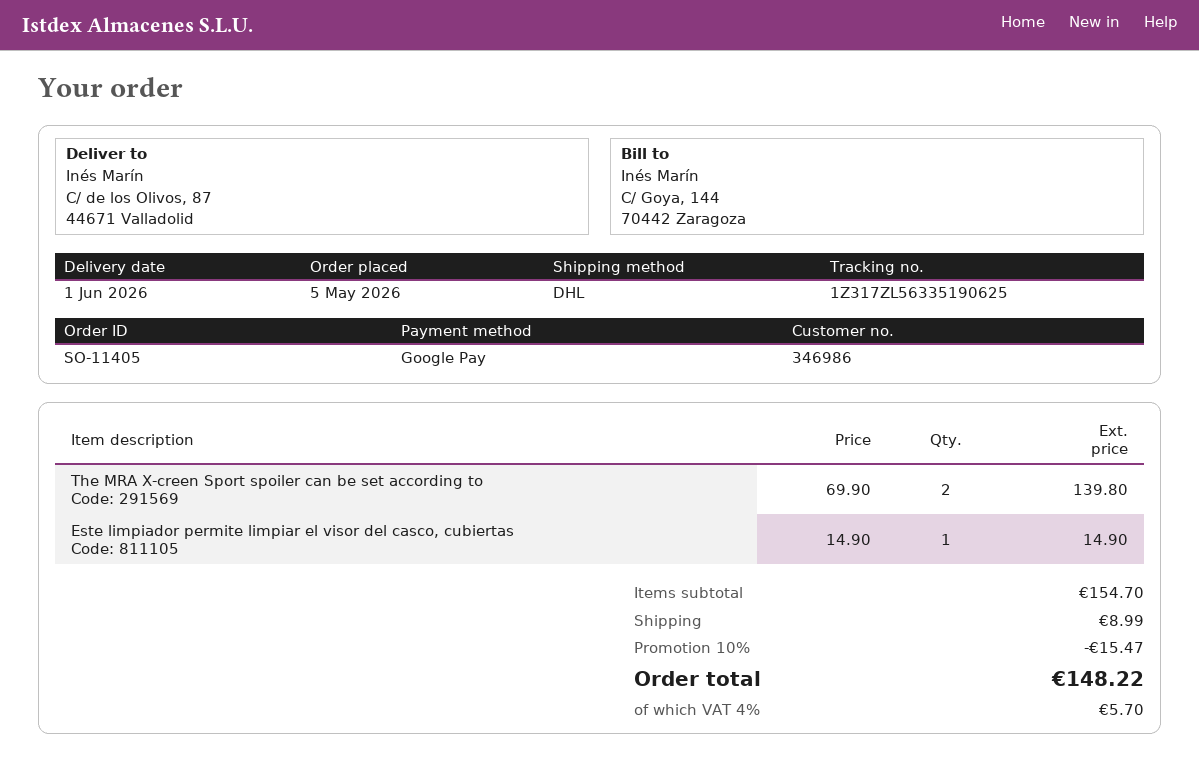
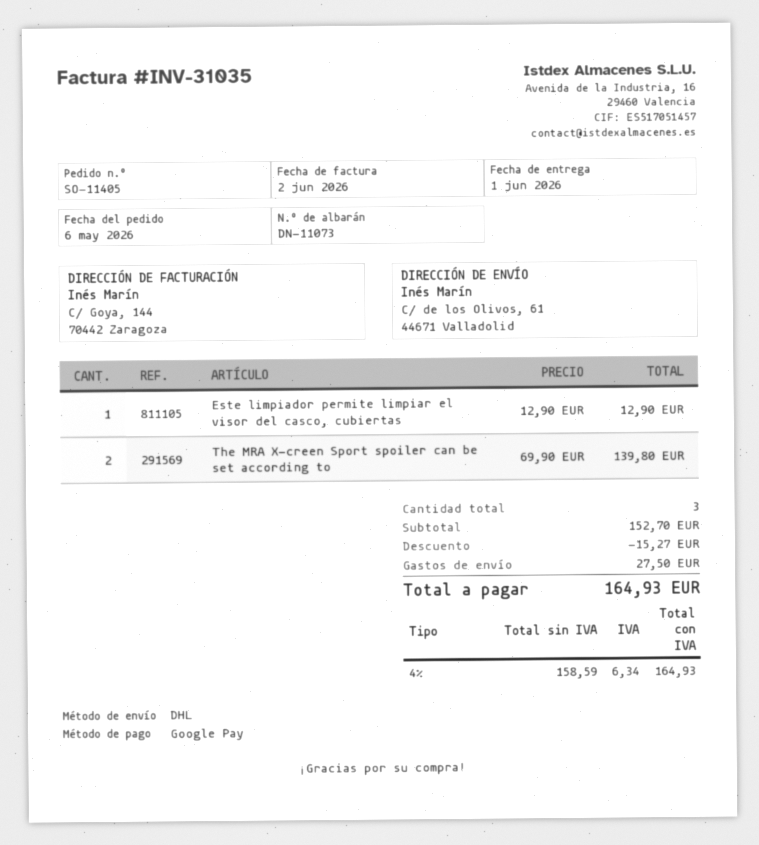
order date: 2026-05-05 -> 2026-05-06
ship to: C/ de los Olivos, 87, 44671 Valladolid -> C/ de los Olivos, 61, 44671 Valladolid
Este limpiador permite limpiar el visor del casco, cubiertas: 1 x 14.90 = 14.90 -> 1 x 12.90 = 12.90
subtotal: 154.70 -> 152.70
discount: 15.47 -> 15.27
shipping: 8.99 -> 27.50
tax: 4% = 5.70 -> 4% = 6.34
total: 148.22 -> 164.93

